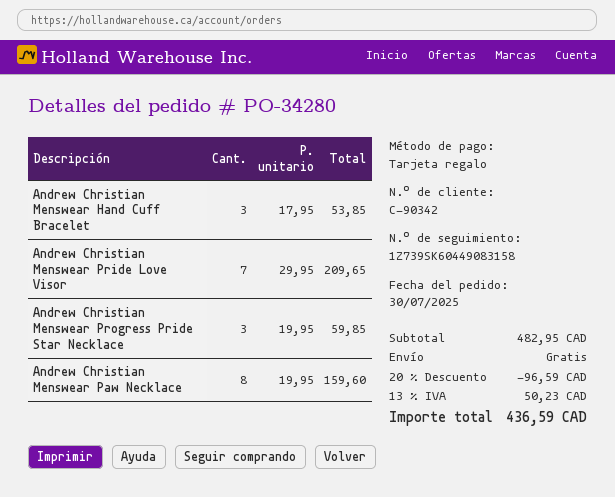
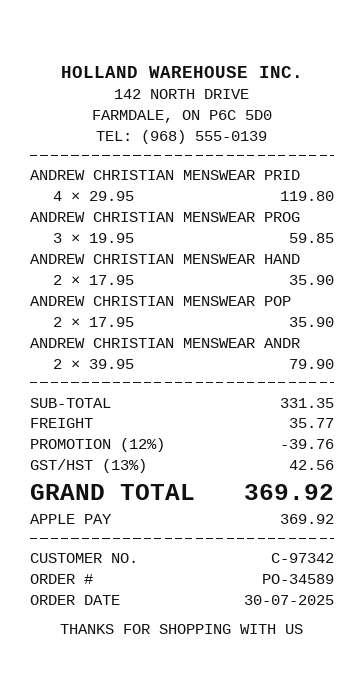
order number: PO-34280 -> PO-34589
customer number: C-90342 -> C-97342
payment method: gift card -> Apple Pay
Andrew Christian Menswear Hand Cuff Bracelet: 3 x 17.95 = 53.85 -> 2 x 17.95 = 35.90
Andrew Christian Menswear Pride Love Visor: 7 x 29.95 = 209.65 -> 4 x 29.95 = 119.80
Andrew Christian Menswear Paw Necklace: 8 x 19.95 = 159.60 -> none
ANDREW CHRISTIAN MENSWEAR POP: none -> 2 x 17.95 = 35.90
ANDREW CHRISTIAN MENSWEAR ANDR: none -> 2 x 39.95 = 79.90
subtotal: 482.95 -> 331.35
discount: 20% = 96.59 -> 12% = 39.76
shipping: 0.00 -> 35.77
tax: 13% = 50.23 -> 13% = 42.56
total: 436.59 -> 369.92

